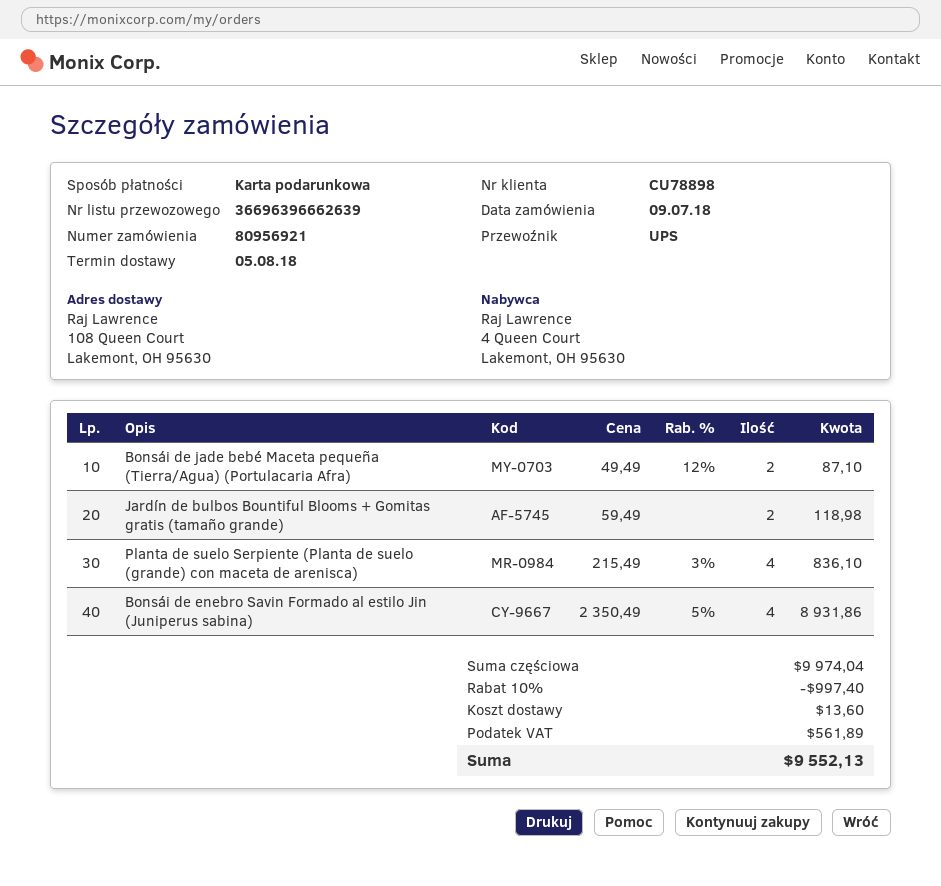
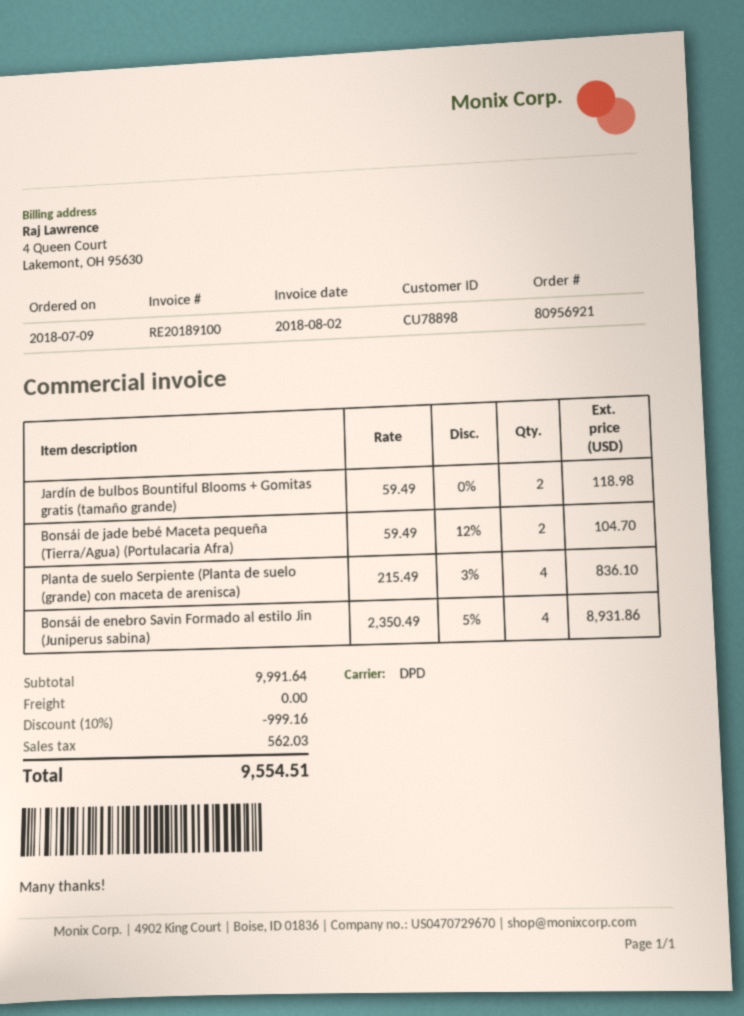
shipping method: UPS -> DPD
Bonsái de jade bebé Maceta pequeña (Tierra/Agua) (Portulacaria Afra): 2 x 49.49 - 12% = 87.10 -> 2 x 59.49 - 12% = 104.70
subtotal: 9974.04 -> 9991.64
discount: 10% = 997.40 -> 10% = 999.16
shipping: 13.60 -> 0.00
tax: 561.89 -> 562.03
total: 9552.13 -> 9554.51

